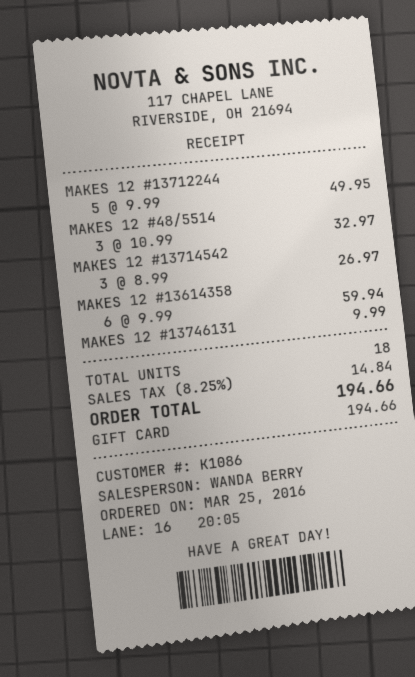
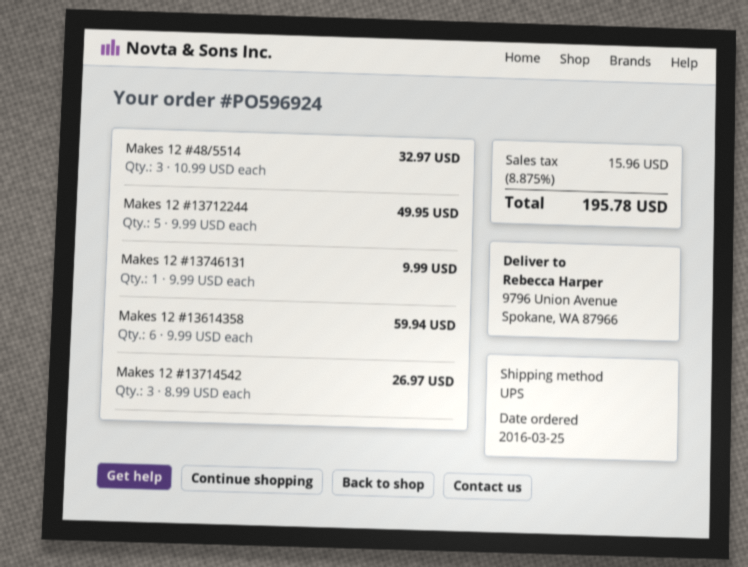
tax: 8.25% = 14.84 -> 8.875% = 15.96
total: 194.66 -> 195.78

